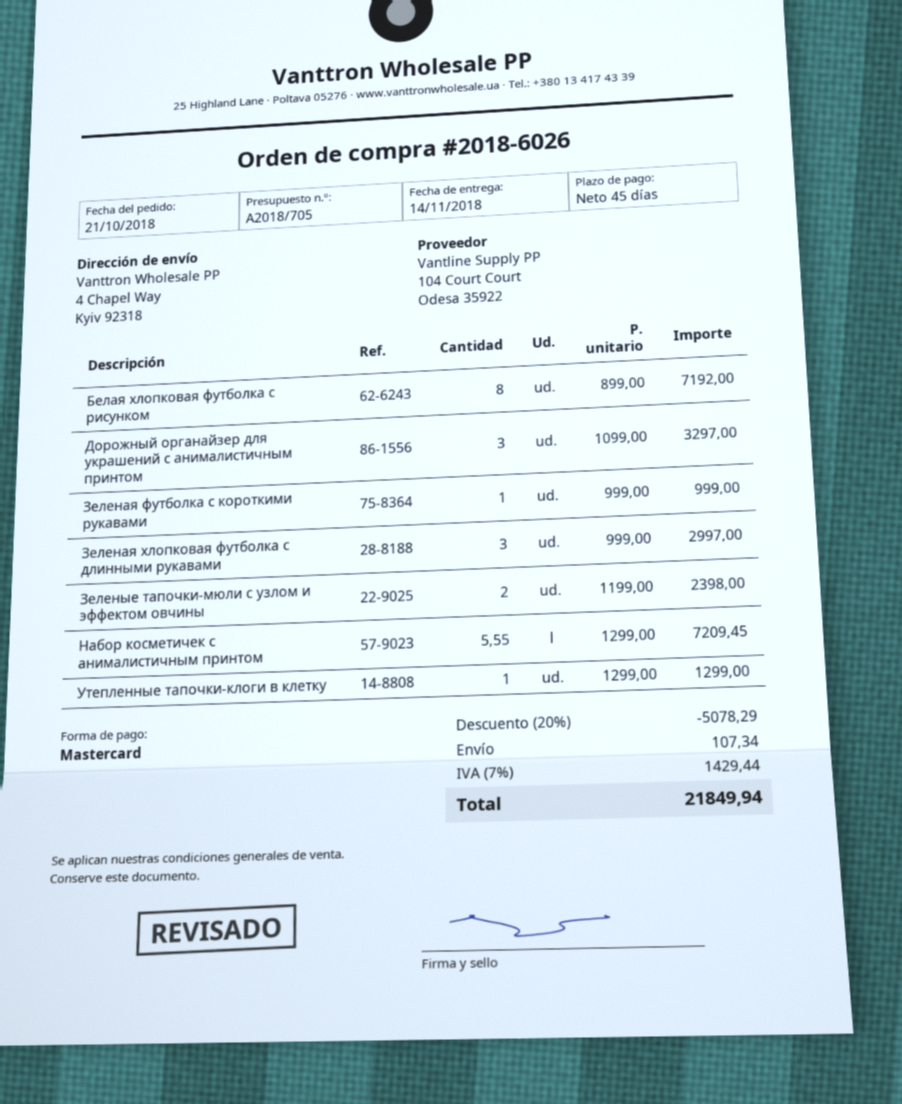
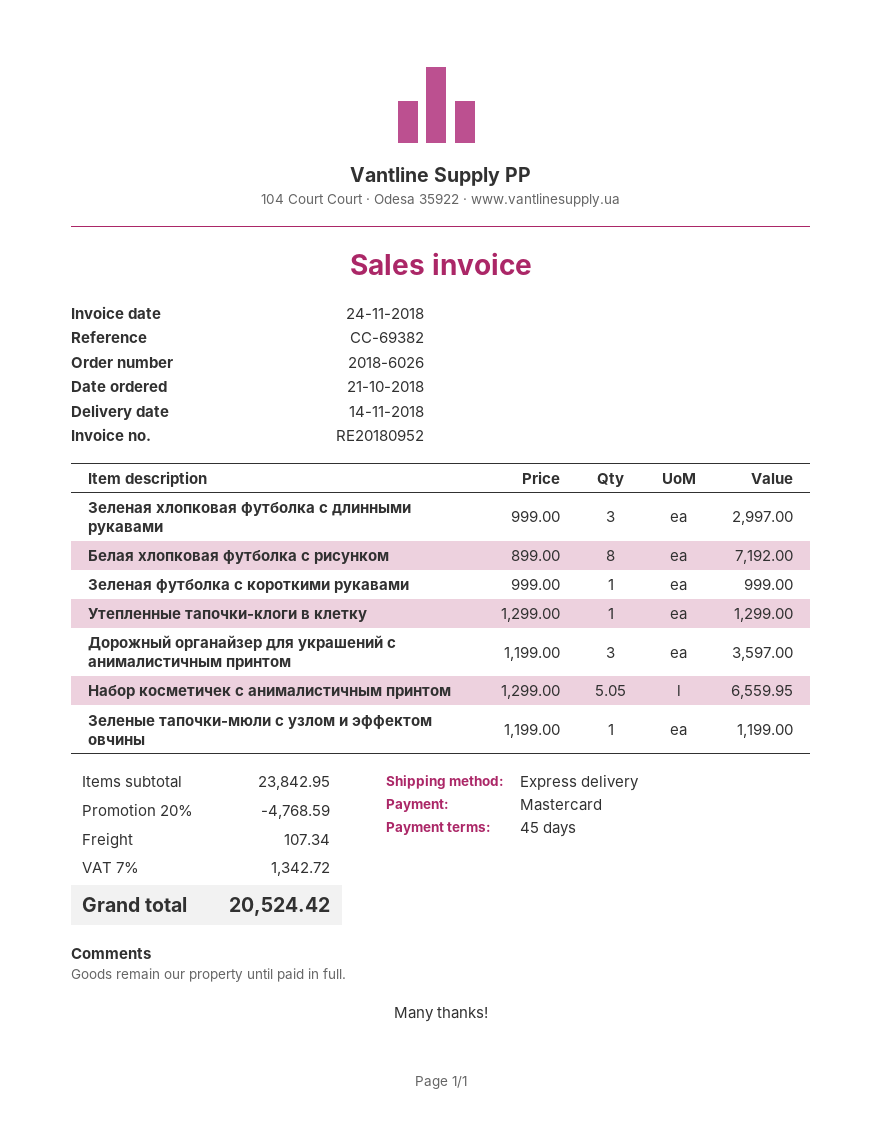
Дорожный органайзер для украшений с анималистичным принтом: 3 x 1099.00 = 3297.00 -> 3 x 1199.00 = 3597.00
Зеленые тапочки-мюли с узлом и эффектом овчины: 2 x 1199.00 = 2398.00 -> 1 x 1199.00 = 1199.00
Набор косметичек с анималистичным принтом: 5.55 x 1299.00 = 7209.45 -> 5.05 x 1299.00 = 6559.95
discount: 20% = 5078.29 -> 20% = 4768.59
tax: 7% = 1429.44 -> 7% = 1342.72
total: 21849.94 -> 20524.42

